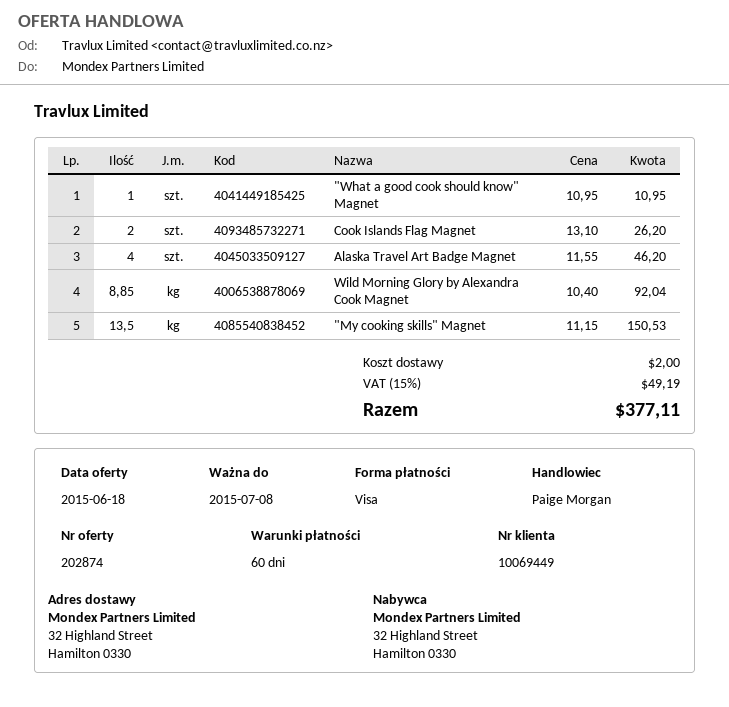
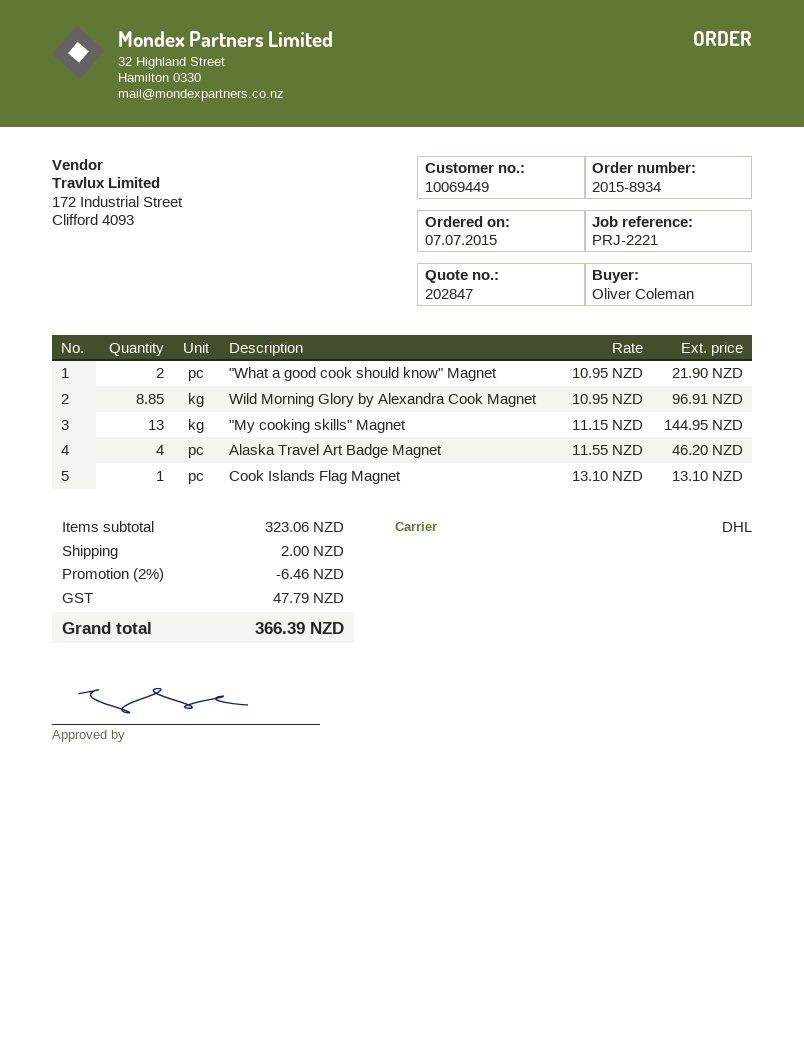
quote number: 202874 -> 202847
"What a good cook should know" Magnet: 1 x 10.95 = 10.95 -> 2 x 10.95 = 21.90
Cook Islands Flag Magnet: 2 x 13.10 = 26.20 -> 1 x 13.10 = 13.10
Wild Morning Glory by Alexandra Cook Magnet: 8.85 x 10.40 = 92.04 -> 8.85 x 10.95 = 96.91
"My cooking skills" Magnet: 13.5 x 11.15 = 150.53 -> 13 x 11.15 = 144.95
discount: none -> 2% = 6.46
tax: 49.19 -> 47.79
total: 377.11 -> 366.39

